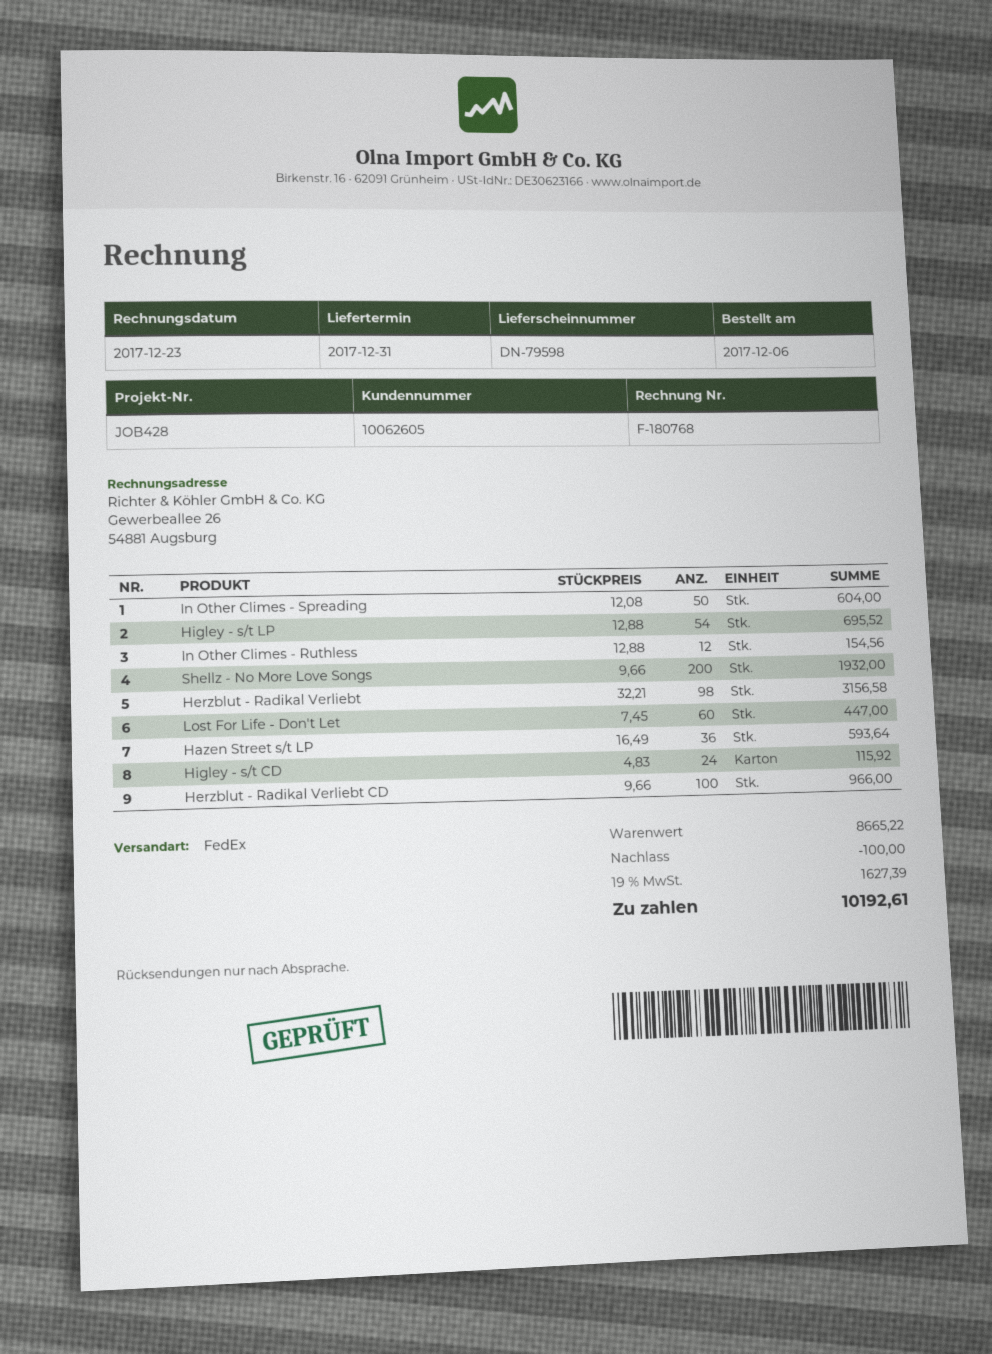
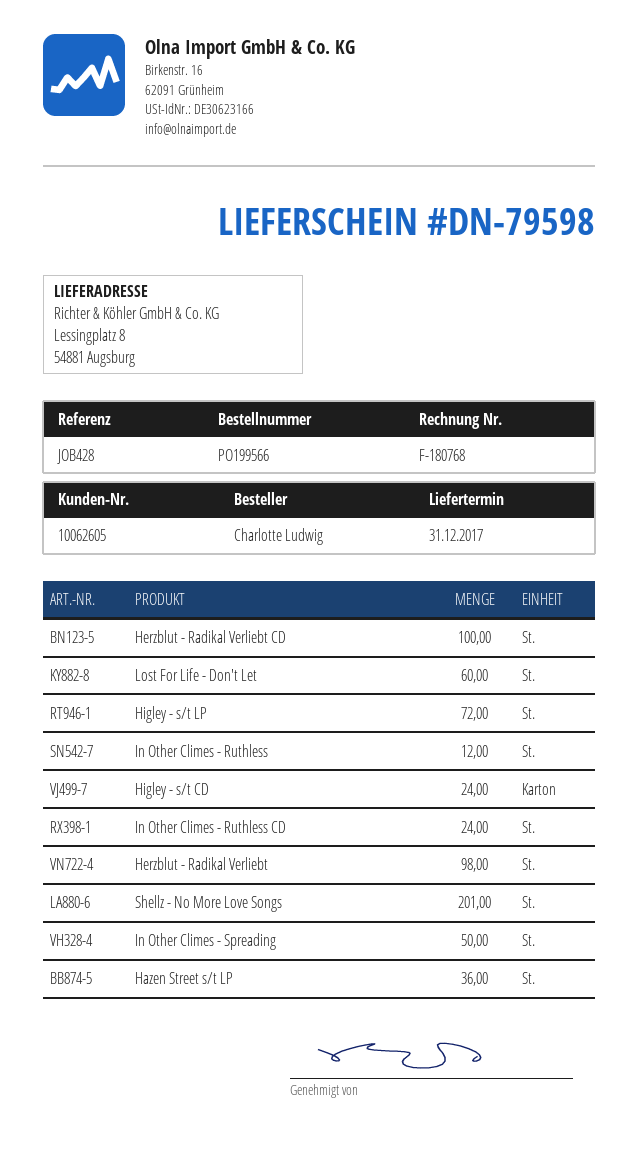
Higley - s/t LP: 54 -> 72
Shellz - No More Love Songs: 200 -> 201
In Other Climes - Ruthless CD: none -> 24

